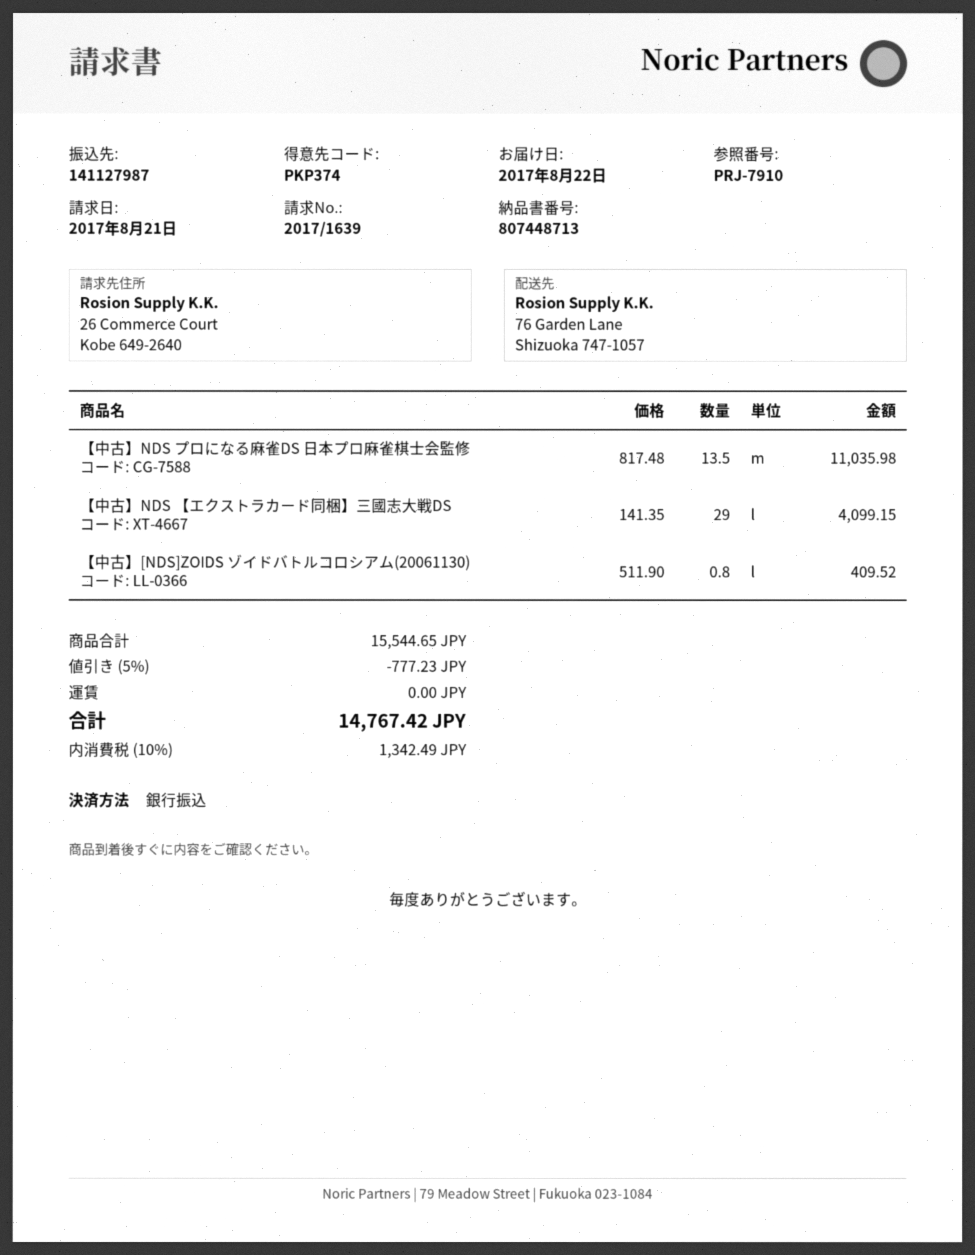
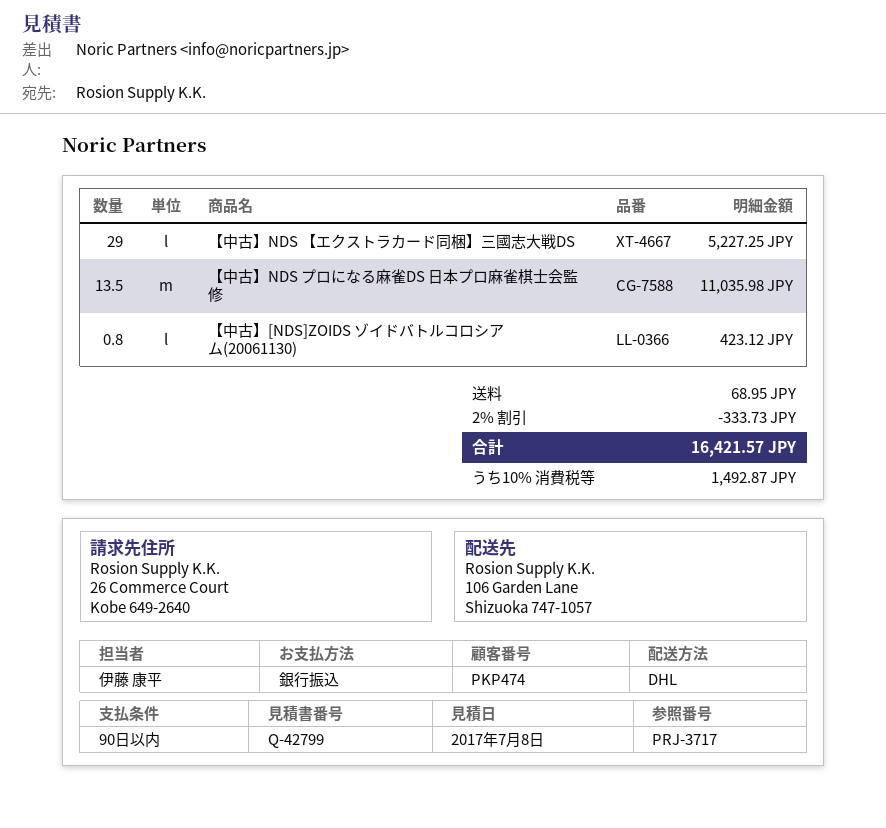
customer number: PKP374 -> PKP474
reference: PRJ-7910 -> PRJ-3717
ship to: 76 Garden Lane, Shizuoka 747-1057 -> 106 Garden Lane, Shizuoka 747-1057
【中古】NDS 【エクストラカード同梱】三國志大戦DS: 29 for 4099.15 -> 29 for 5227.25
【中古】[NDS]ZOIDS ゾイドバトルコロシアム(20061130): 0.8 for 409.52 -> 0.8 for 423.12
discount: 5% = 777.23 -> 2% = 333.73
shipping: 0.00 -> 68.95
tax: 10% = 1342.49 -> 10% = 1492.87
total: 14767.42 -> 16421.57

